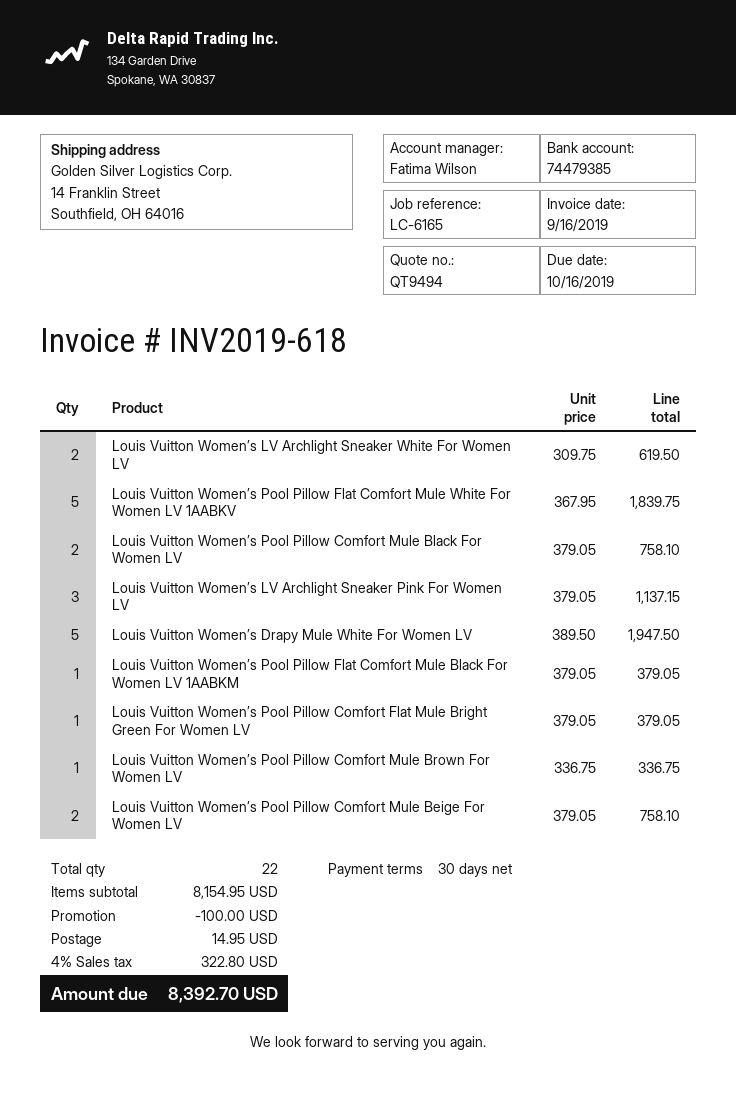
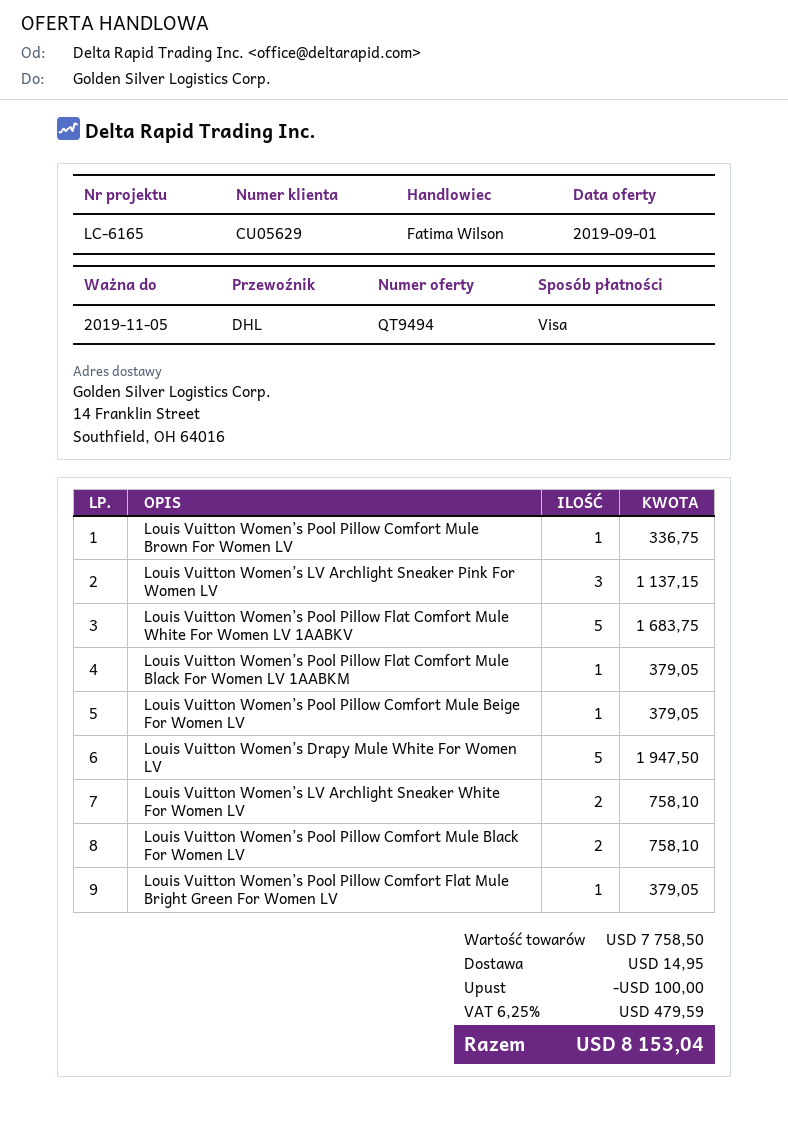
Louis Vuitton Women’s LV Archlight Sneaker White For Women LV: 2 for 619.50 -> 2 for 758.10
Louis Vuitton Women’s Pool Pillow Flat Comfort Mule White For Women LV 1AABKV: 5 for 1839.75 -> 5 for 1683.75
Louis Vuitton Women’s Pool Pillow Comfort Mule Beige For Women LV: 2 for 758.10 -> 1 for 379.05
subtotal: 8154.95 -> 7758.50
tax: 4% = 322.80 -> 6.25% = 479.59
total: 8392.70 -> 8153.04

